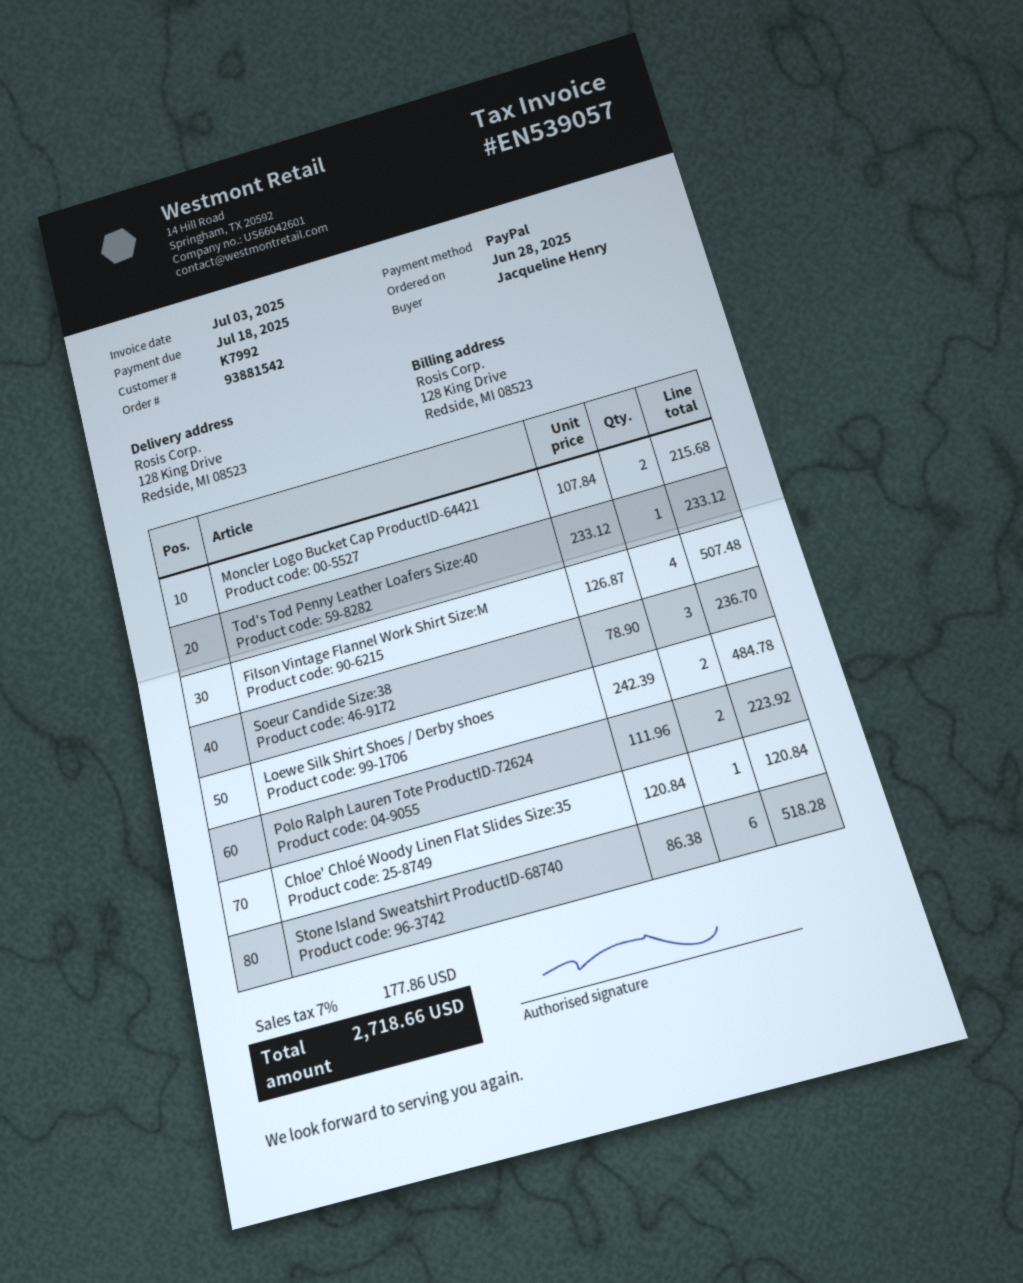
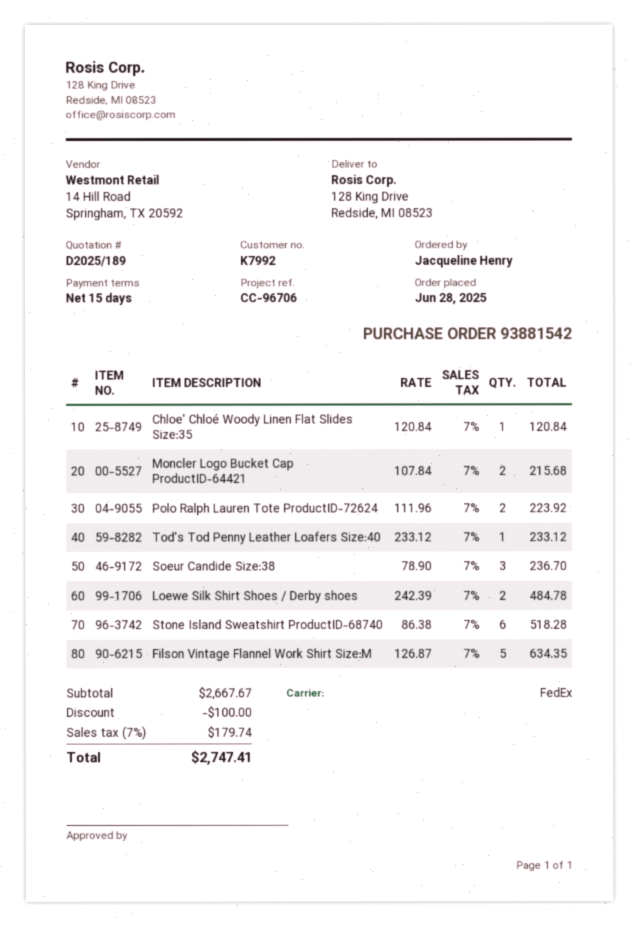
Filson Vintage Flannel Work Shirt Size:M: 4 x 126.87 = 507.48 -> 5 x 126.87 = 634.35
discount: none -> 100.00
tax: 7% = 177.86 -> 7% = 179.74
total: 2718.66 -> 2747.41

